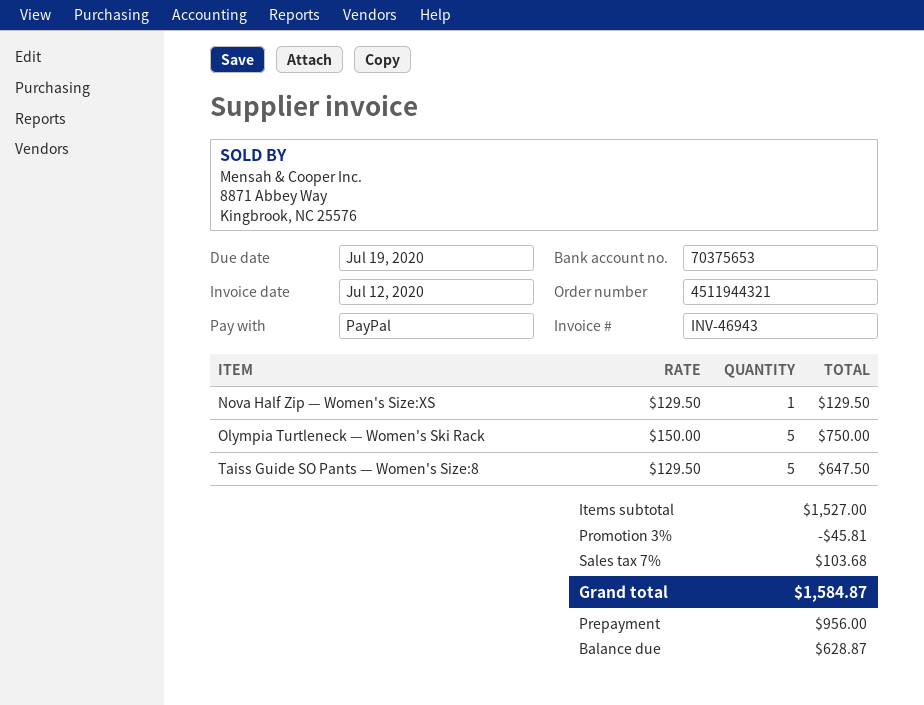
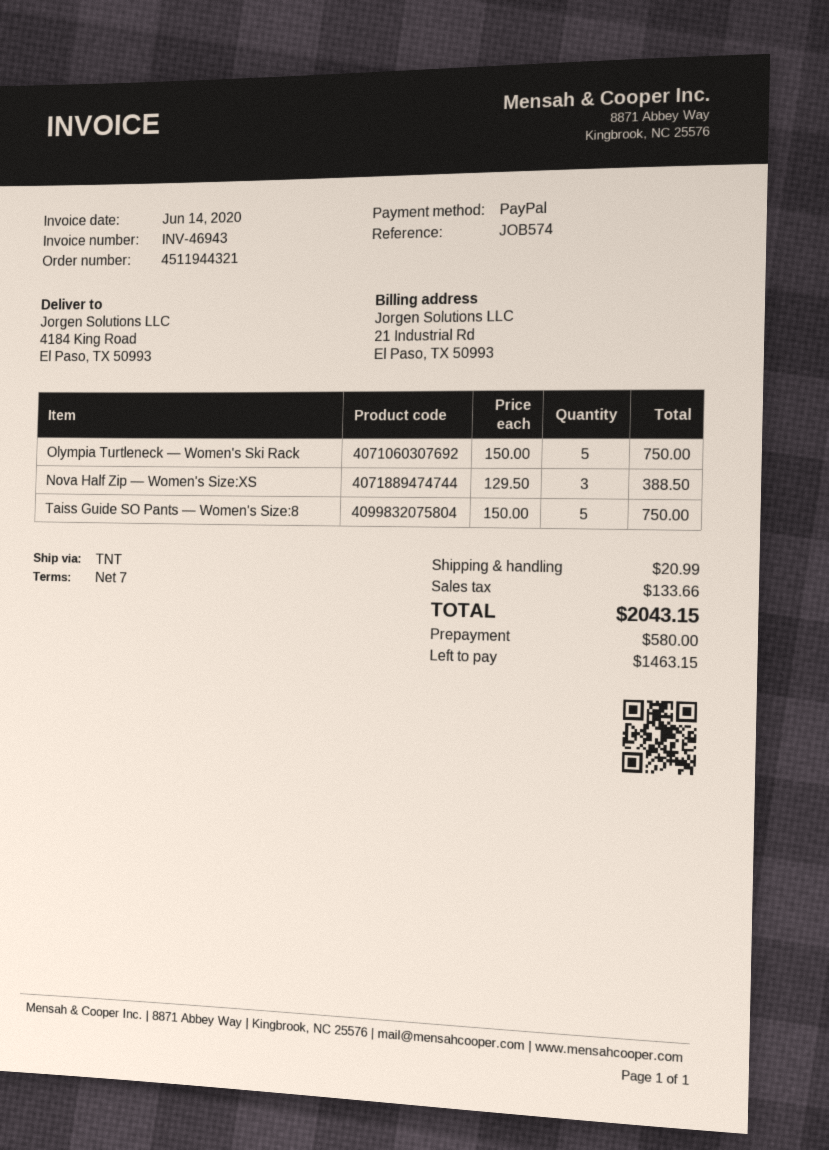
invoice date: 2020-07-12 -> 2020-06-14
Nova Half Zip — Women's Size:XS: 1 x 129.50 = 129.50 -> 3 x 129.50 = 388.50
Taiss Guide SO Pants — Women's Size:8: 5 x 129.50 = 647.50 -> 5 x 150.00 = 750.00
discount: 3% = 45.81 -> none
shipping: none -> 20.99
tax: 103.68 -> 133.66
total: 1584.87 -> 2043.15
deposit: 956.00 -> 580.00
balance: 628.87 -> 1463.15

